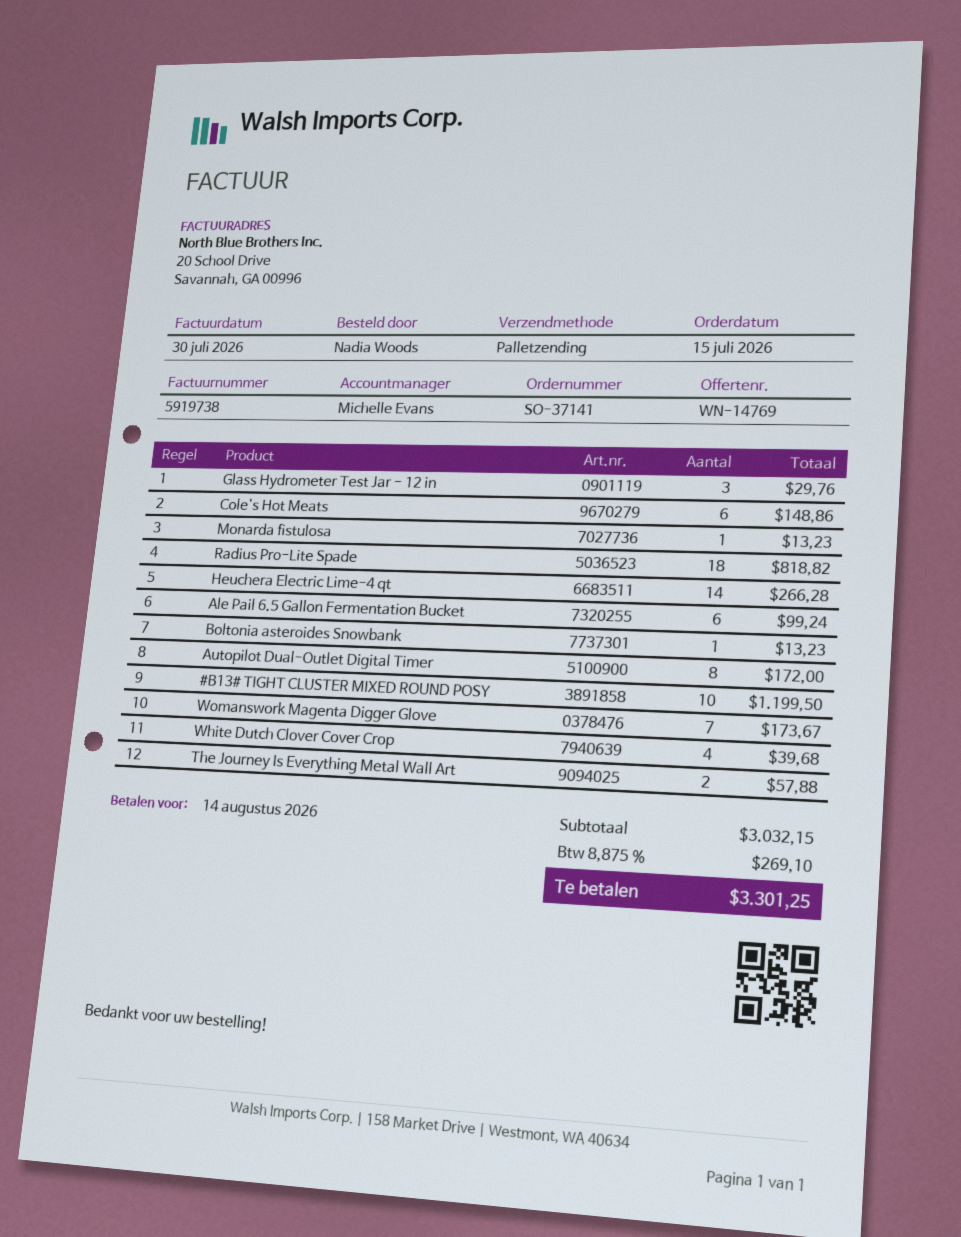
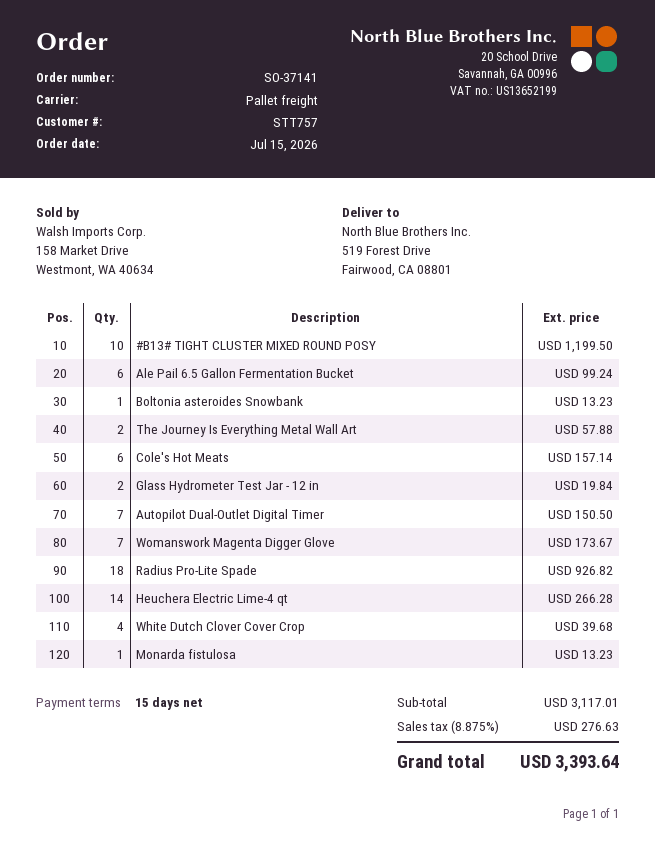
Glass Hydrometer Test Jar - 12 in: 3 for 29.76 -> 2 for 19.84
Cole's Hot Meats: 6 for 148.86 -> 6 for 157.14
Radius Pro-Lite Spade: 18 for 818.82 -> 18 for 926.82
Autopilot Dual-Outlet Digital Timer: 8 for 172.00 -> 7 for 150.50
subtotal: 3032.15 -> 3117.01
tax: 8.875% = 269.10 -> 8.875% = 276.63
total: 3301.25 -> 3393.64

